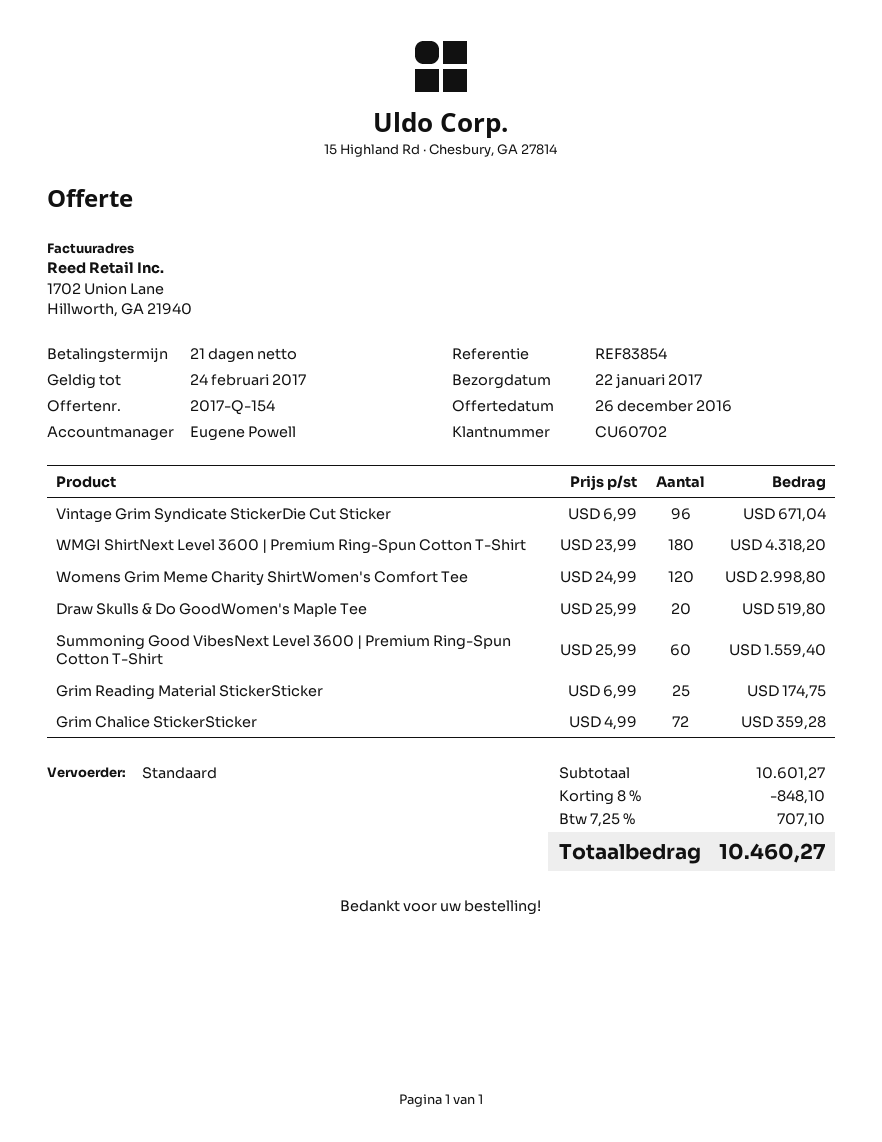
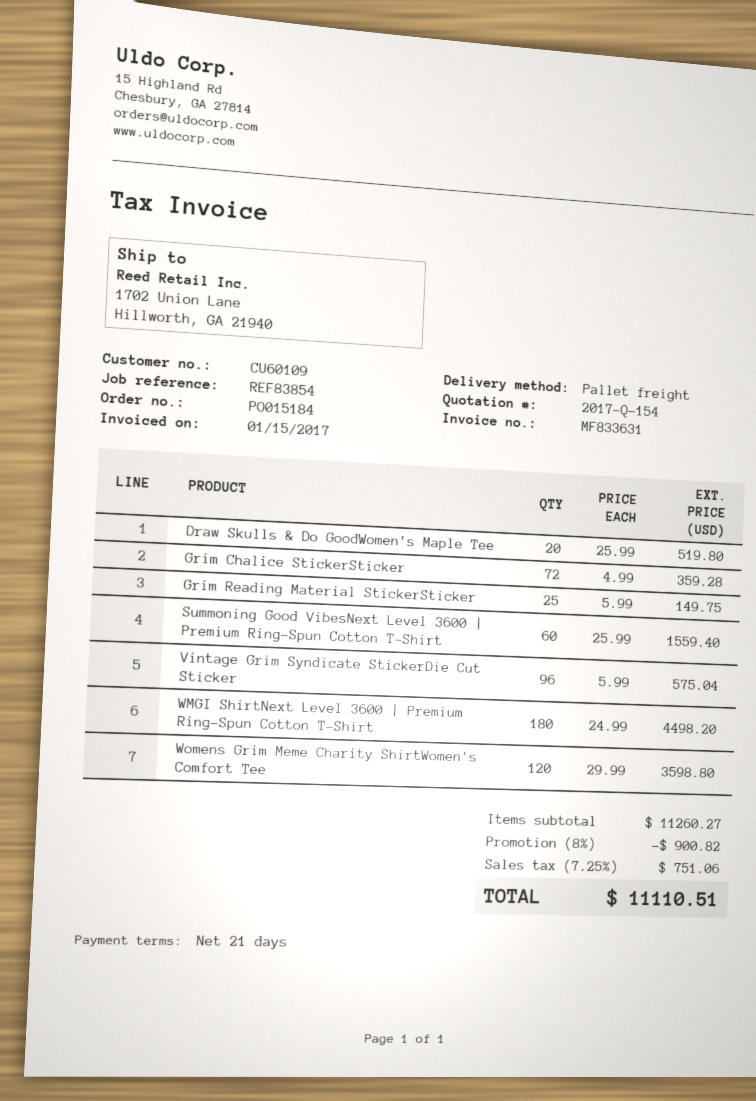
customer number: CU60702 -> CU60109
shipping method: standard -> pallet freight
Vintage Grim Syndicate StickerDie Cut Sticker: 96 x 6.99 = 671.04 -> 96 x 5.99 = 575.04
WMGI ShirtNext Level 3600 | Premium Ring-Spun Cotton T-Shirt: 180 x 23.99 = 4318.20 -> 180 x 24.99 = 4498.20
Womens Grim Meme Charity ShirtWomen's Comfort Tee: 120 x 24.99 = 2998.80 -> 120 x 29.99 = 3598.80
Grim Reading Material StickerSticker: 25 x 6.99 = 174.75 -> 25 x 5.99 = 149.75
subtotal: 10601.27 -> 11260.27
discount: 8% = 848.10 -> 8% = 900.82
tax: 7.25% = 707.10 -> 7.25% = 751.06
total: 10460.27 -> 11110.51

